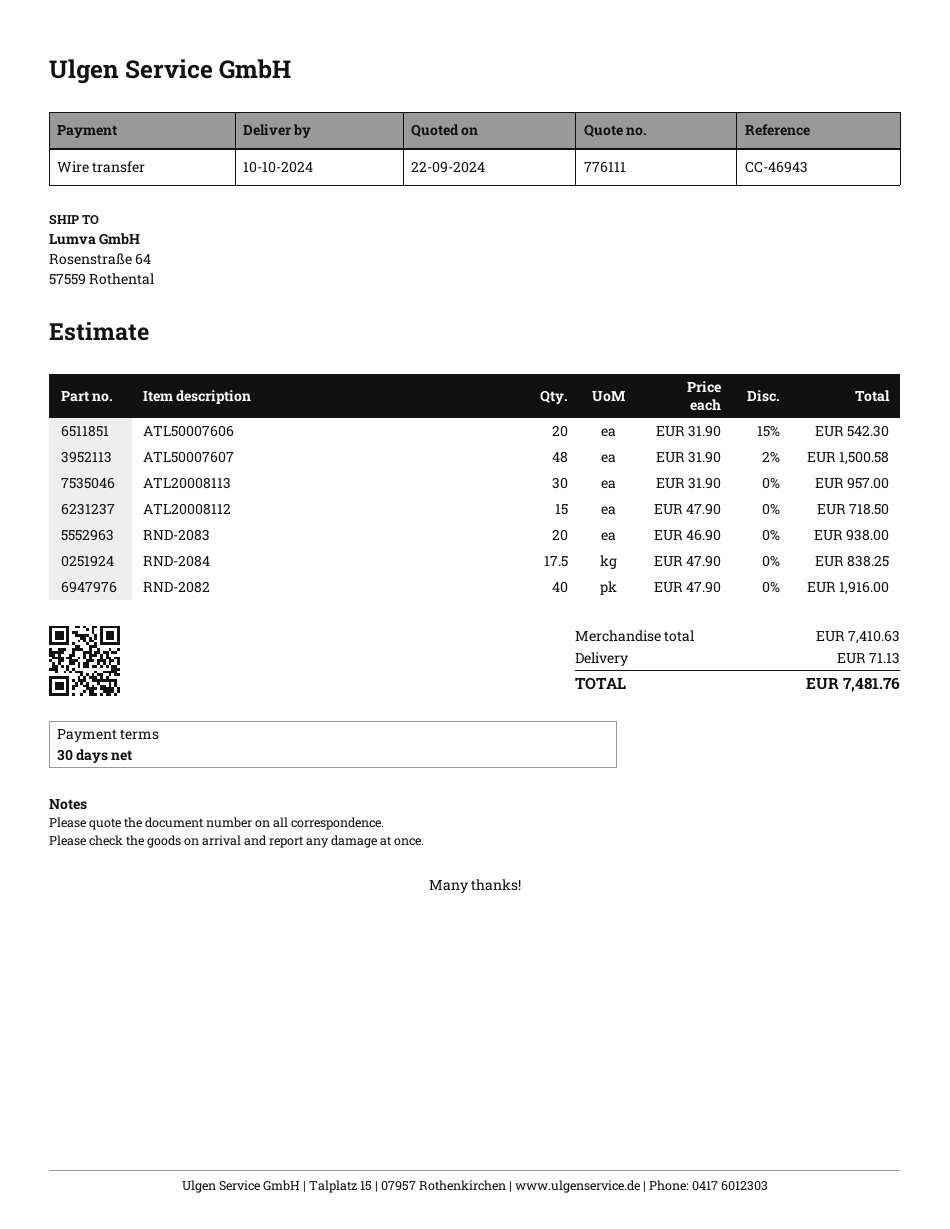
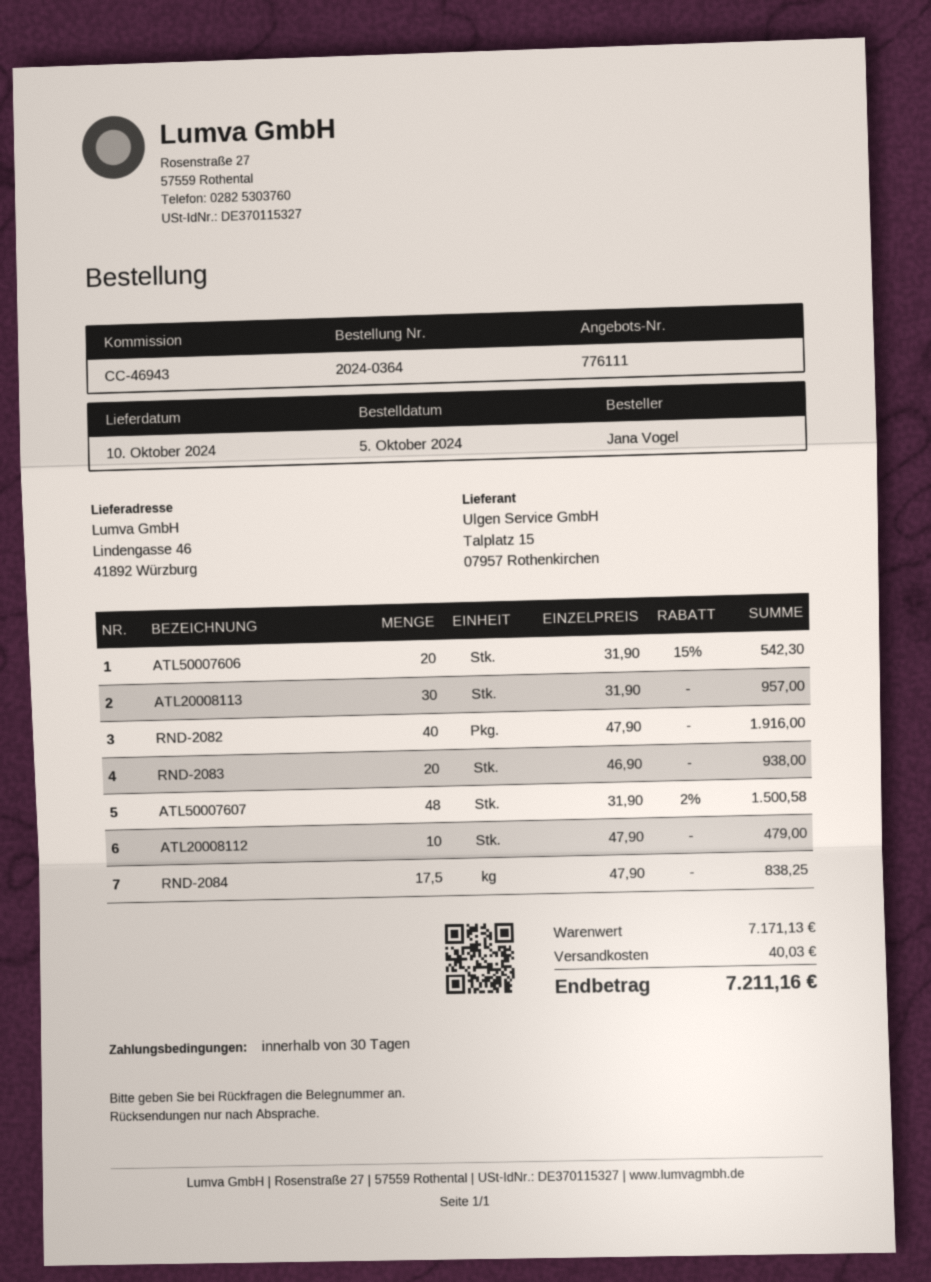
ship to: Rosenstraße 64, 57559 Rothental -> Lindengasse 46, 41892 Würzburg
ATL20008112: 15 x 47.90 = 718.50 -> 10 x 47.90 = 479.00
subtotal: 7410.63 -> 7171.13
shipping: 71.13 -> 40.03
total: 7481.76 -> 7211.16

